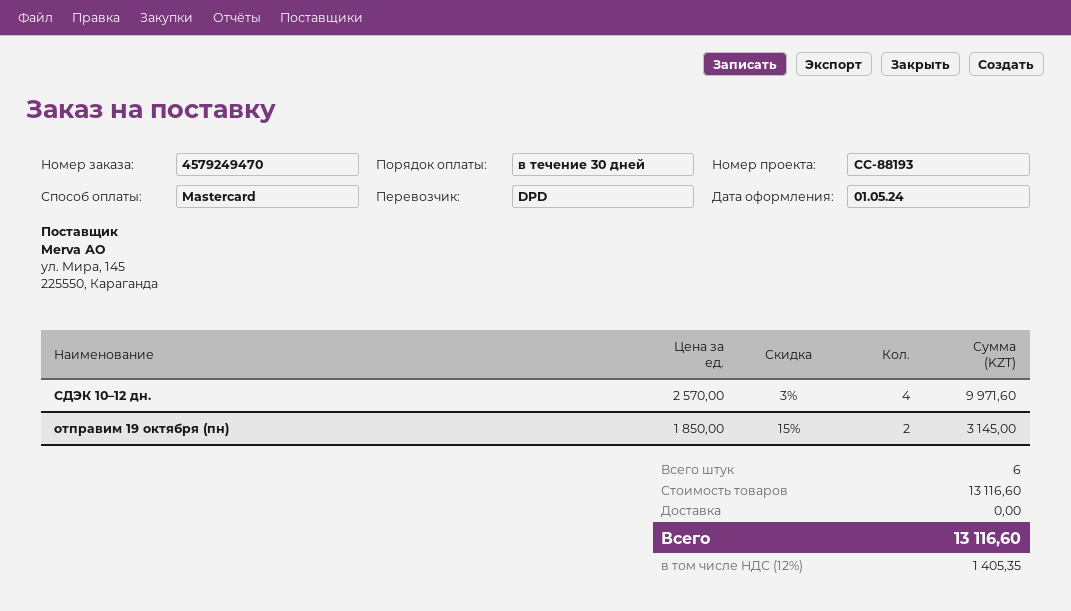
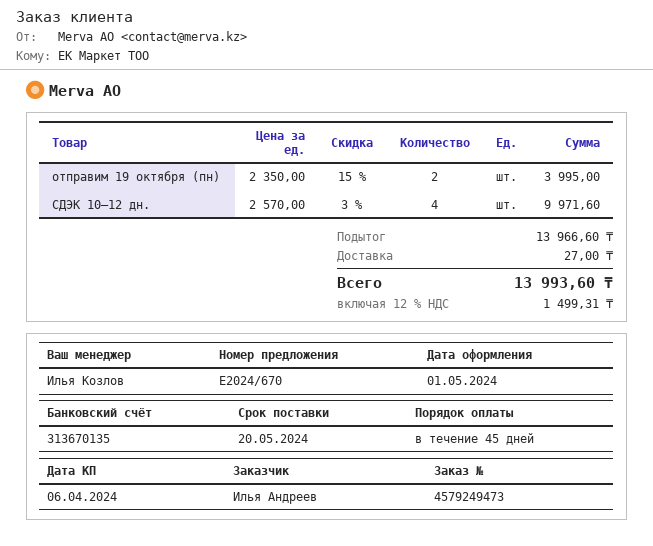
order number: 4579249470 -> 4579249473
payment terms: 30 days -> 45 days
отправим 19 октября (пн): 2 x 1850.00 - 15% = 3145.00 -> 2 x 2350.00 - 15% = 3995.00
subtotal: 13116.60 -> 13966.60
shipping: 0.00 -> 27.00
tax: 12% = 1405.35 -> 12% = 1499.31
total: 13116.60 -> 13993.60

